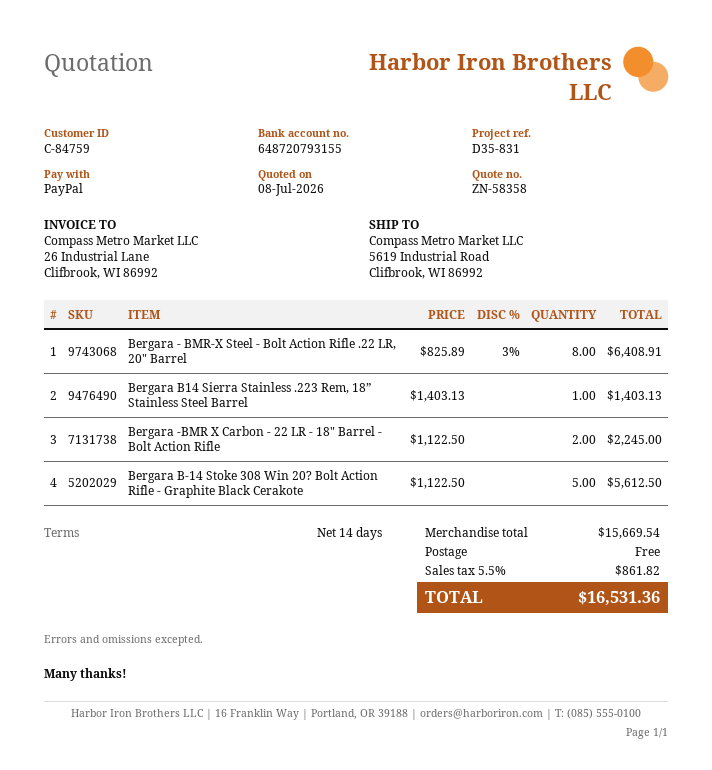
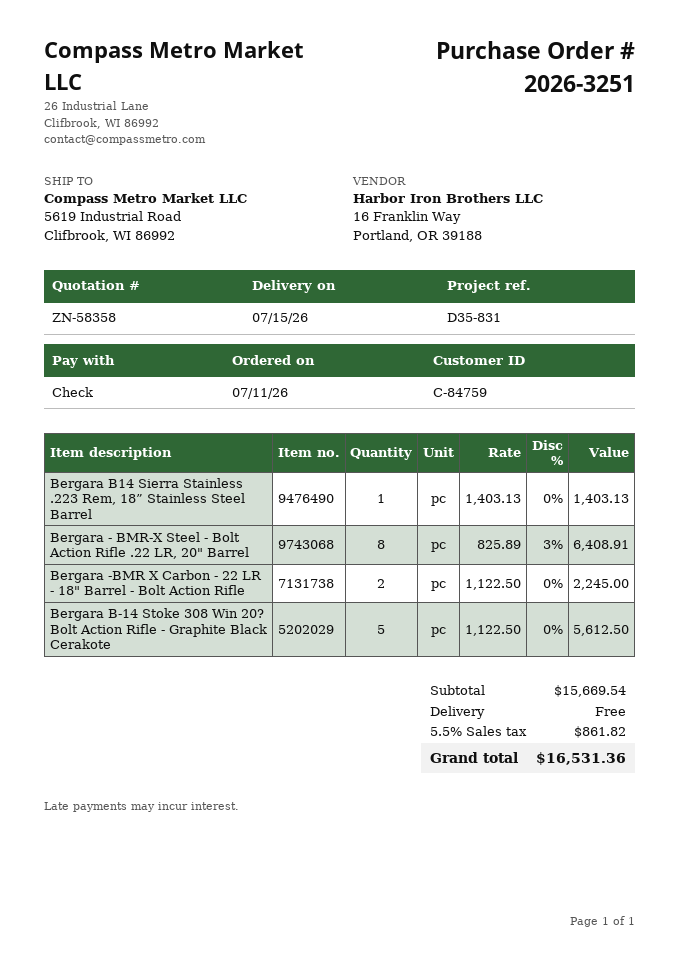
payment method: PayPal -> cheque

